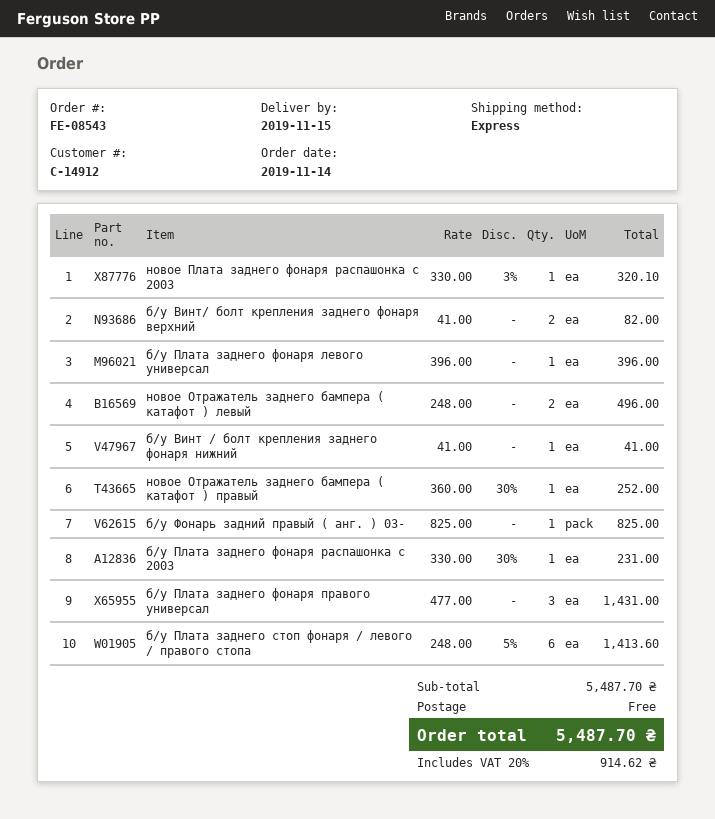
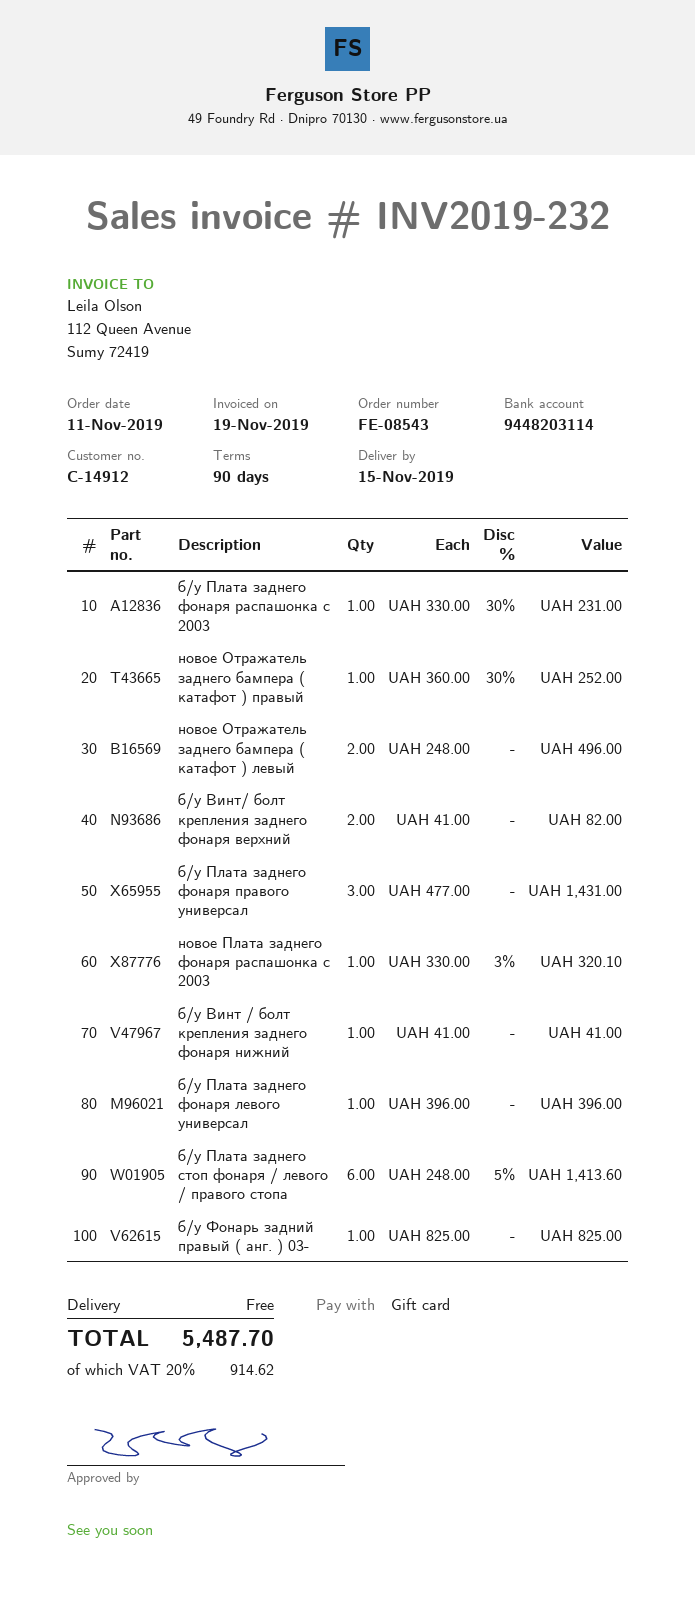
order date: 2019-11-14 -> 2019-11-11

